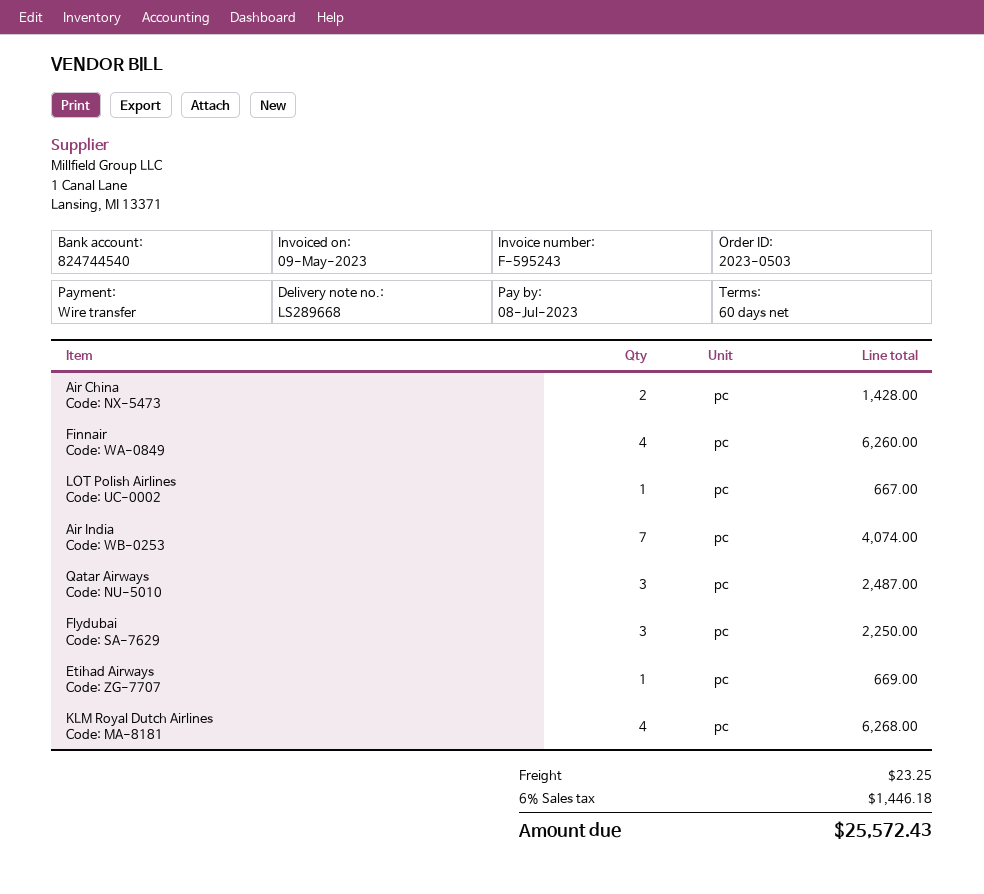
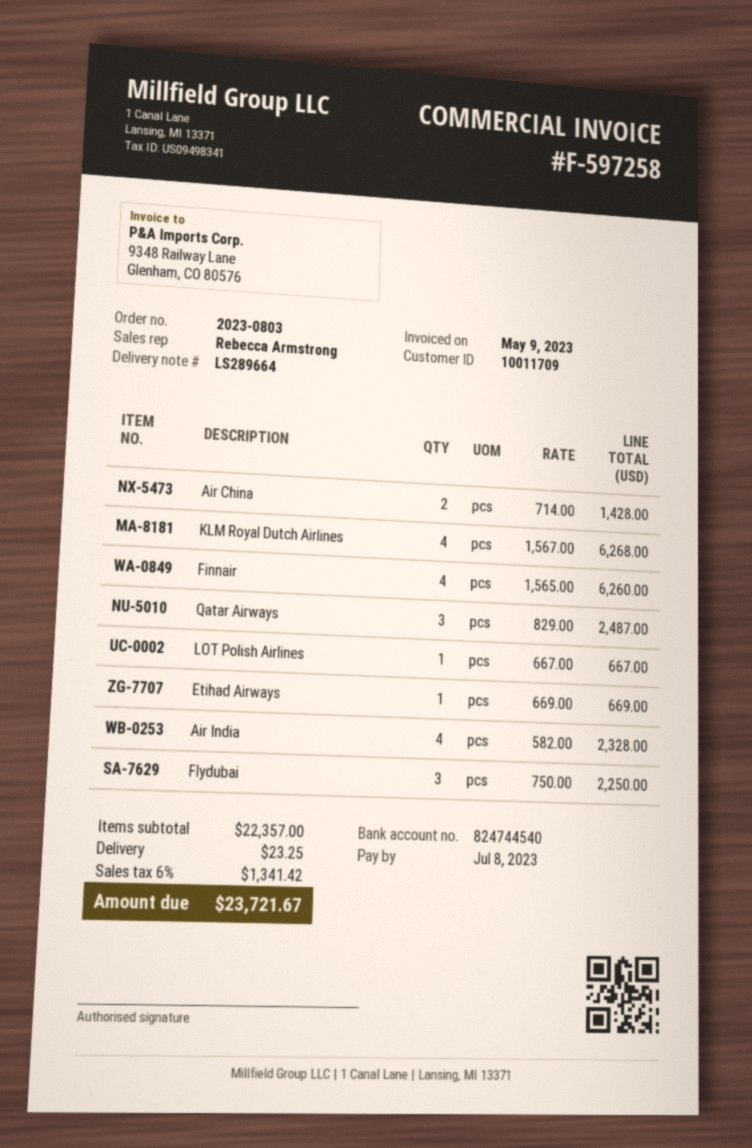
order number: 2023-0503 -> 2023-0803
delivery note number: LS289668 -> LS289664
invoice number: F-595243 -> F-597258
Air India: 7 for 4074.00 -> 4 for 2328.00
tax: 6% = 1446.18 -> 6% = 1341.42
total: 25572.43 -> 23721.67

